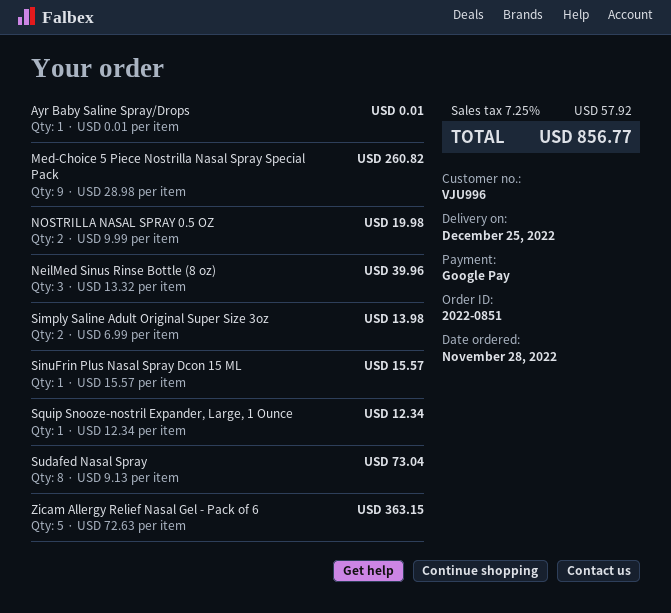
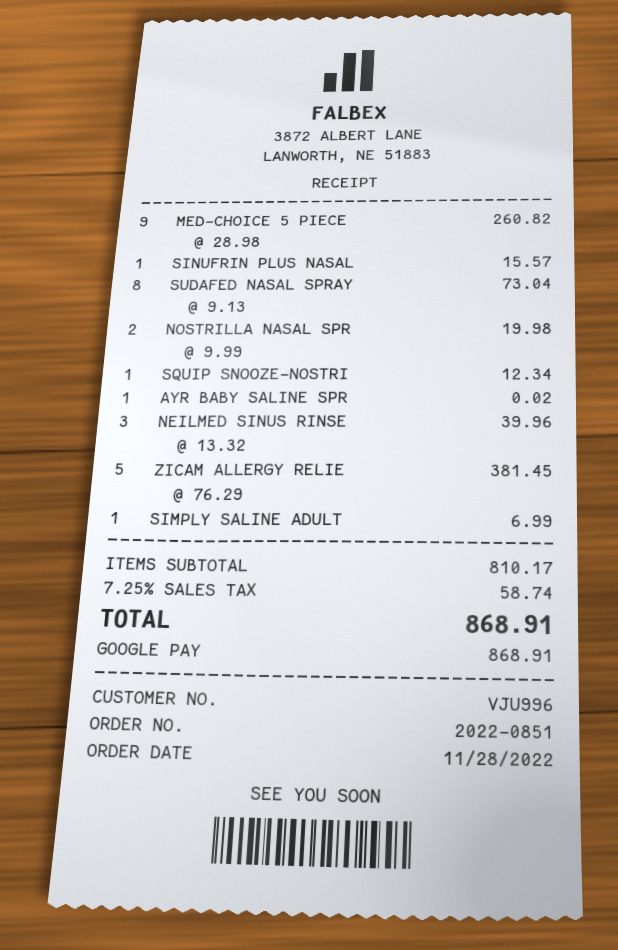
Ayr Baby Saline Spray/Drops: 1 x 0.01 = 0.01 -> 1 x 0.02 = 0.02
Simply Saline Adult Original Super Size 3oz: 2 x 6.99 = 13.98 -> 1 x 6.99 = 6.99
Zicam Allergy Relief Nasal Gel - Pack of 6: 5 x 72.63 = 363.15 -> 5 x 76.29 = 381.45
tax: 7.25% = 57.92 -> 7.25% = 58.74
total: 856.77 -> 868.91

